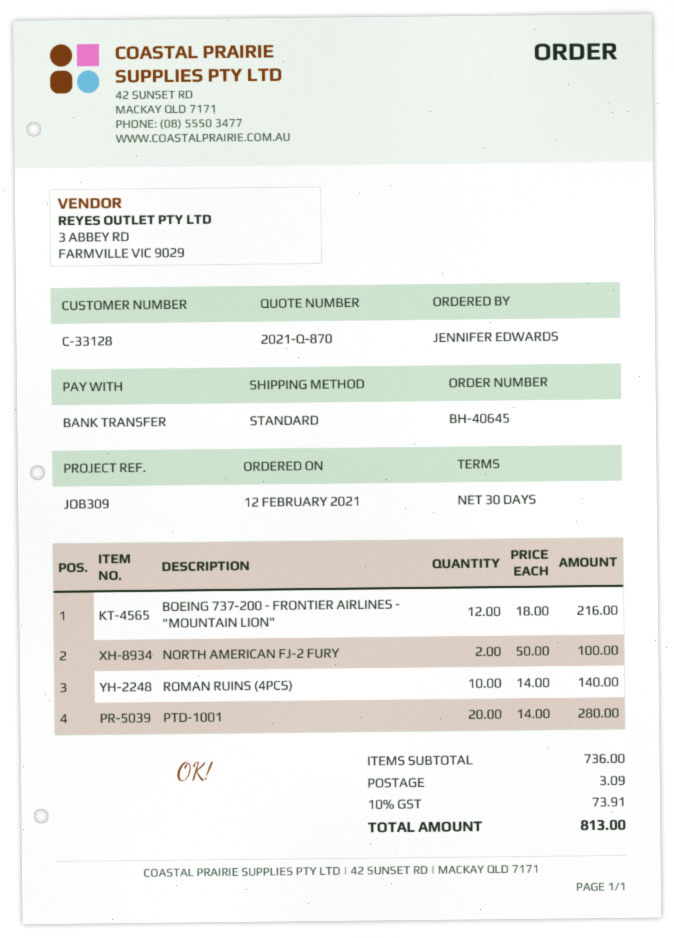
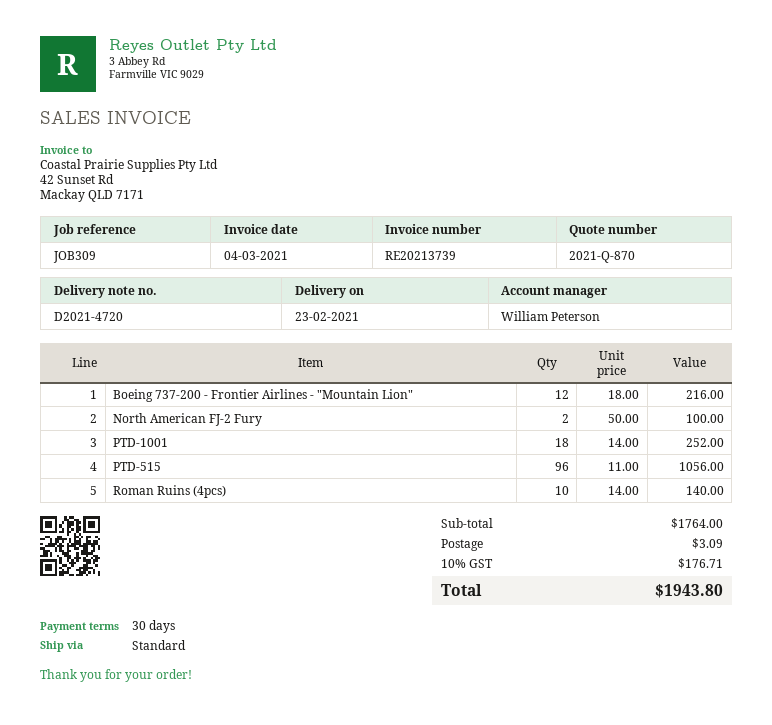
PTD-1001: 20 x 14.00 = 280.00 -> 18 x 14.00 = 252.00
PTD-515: none -> 96 x 11.00 = 1056.00
subtotal: 736.00 -> 1764.00
tax: 10% = 73.91 -> 10% = 176.71
total: 813.00 -> 1943.80

